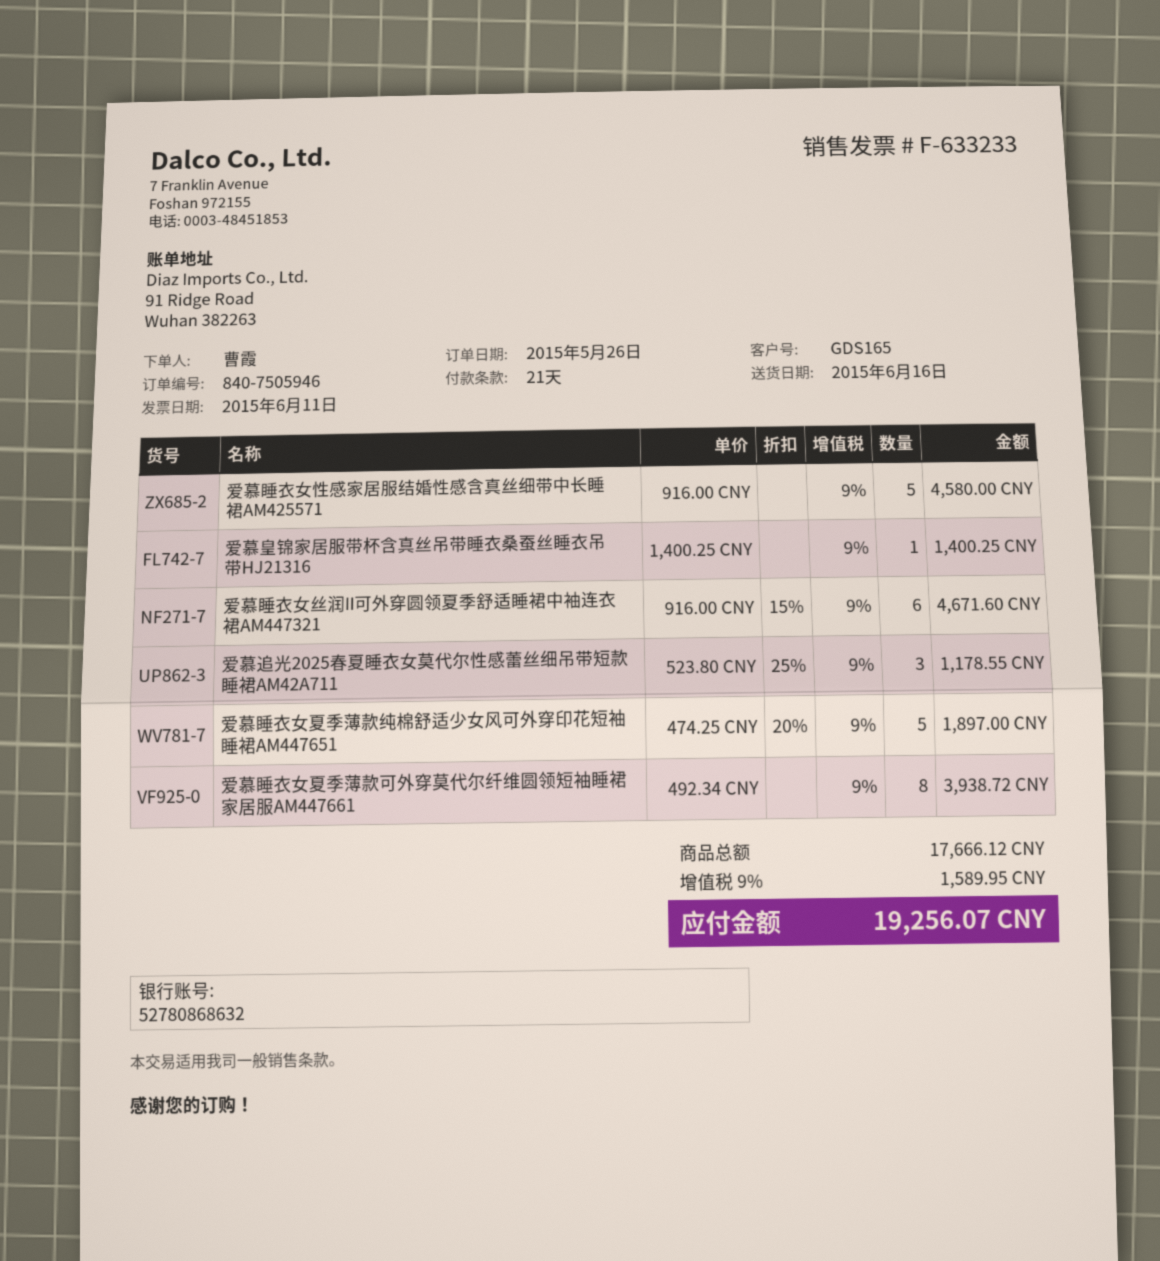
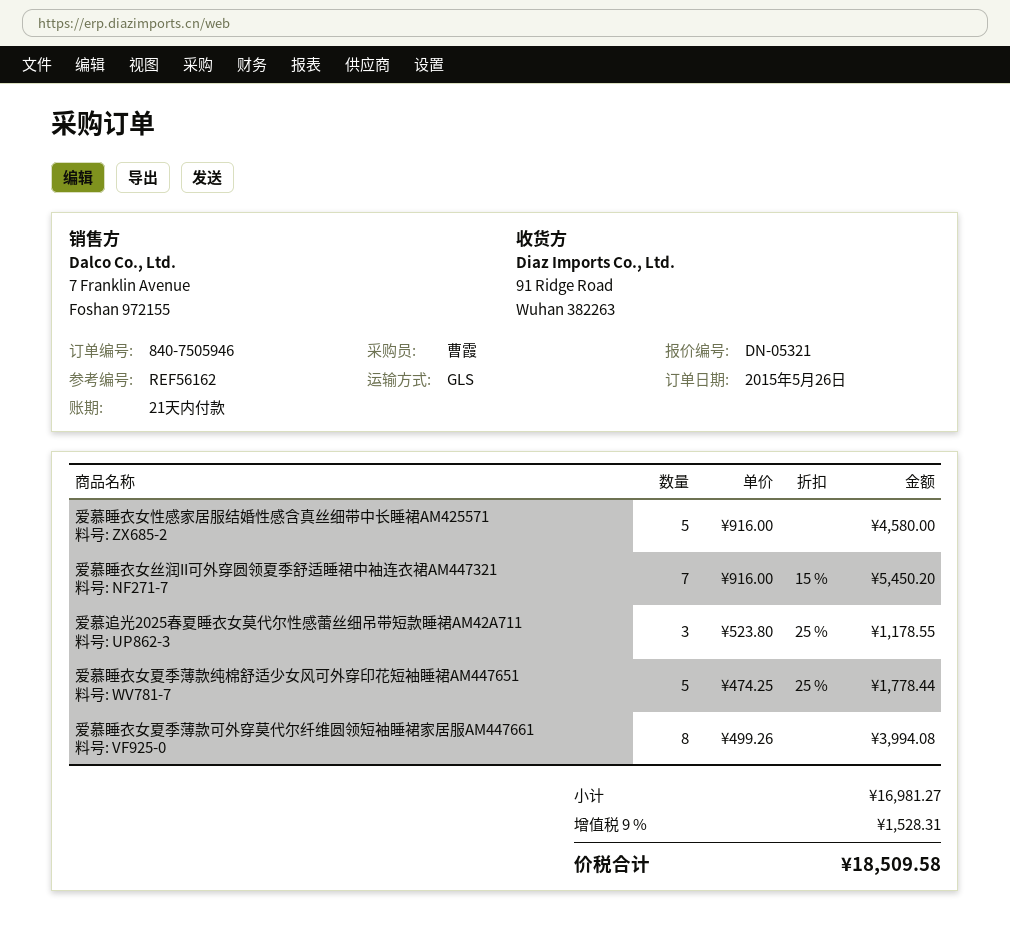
爱慕皇锦家居服带杯含真丝吊带睡衣桑蚕丝睡衣吊带HJ21316: 1 x 1400.25 = 1400.25 -> none
爱慕睡衣女丝润II可外穿圆领夏季舒适睡裙中袖连衣裙AM447321: 6 x 916.00 - 15% = 4671.60 -> 7 x 916.00 - 15% = 5450.20
爱慕睡衣女夏季薄款纯棉舒适少女风可外穿印花短袖睡裙AM447651: 5 x 474.25 - 20% = 1897.00 -> 5 x 474.25 - 25% = 1778.44
爱慕睡衣女夏季薄款可外穿莫代尔纤维圆领短袖睡裙家居服AM447661: 8 x 492.34 = 3938.72 -> 8 x 499.26 = 3994.08
subtotal: 17666.12 -> 16981.27
tax: 9% = 1589.95 -> 9% = 1528.31
total: 19256.07 -> 18509.58

